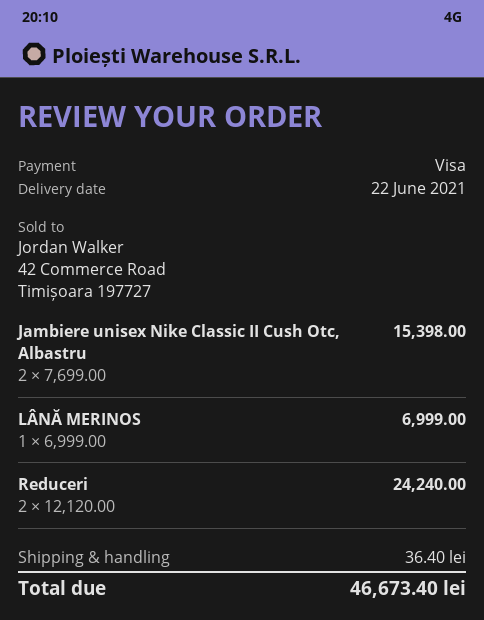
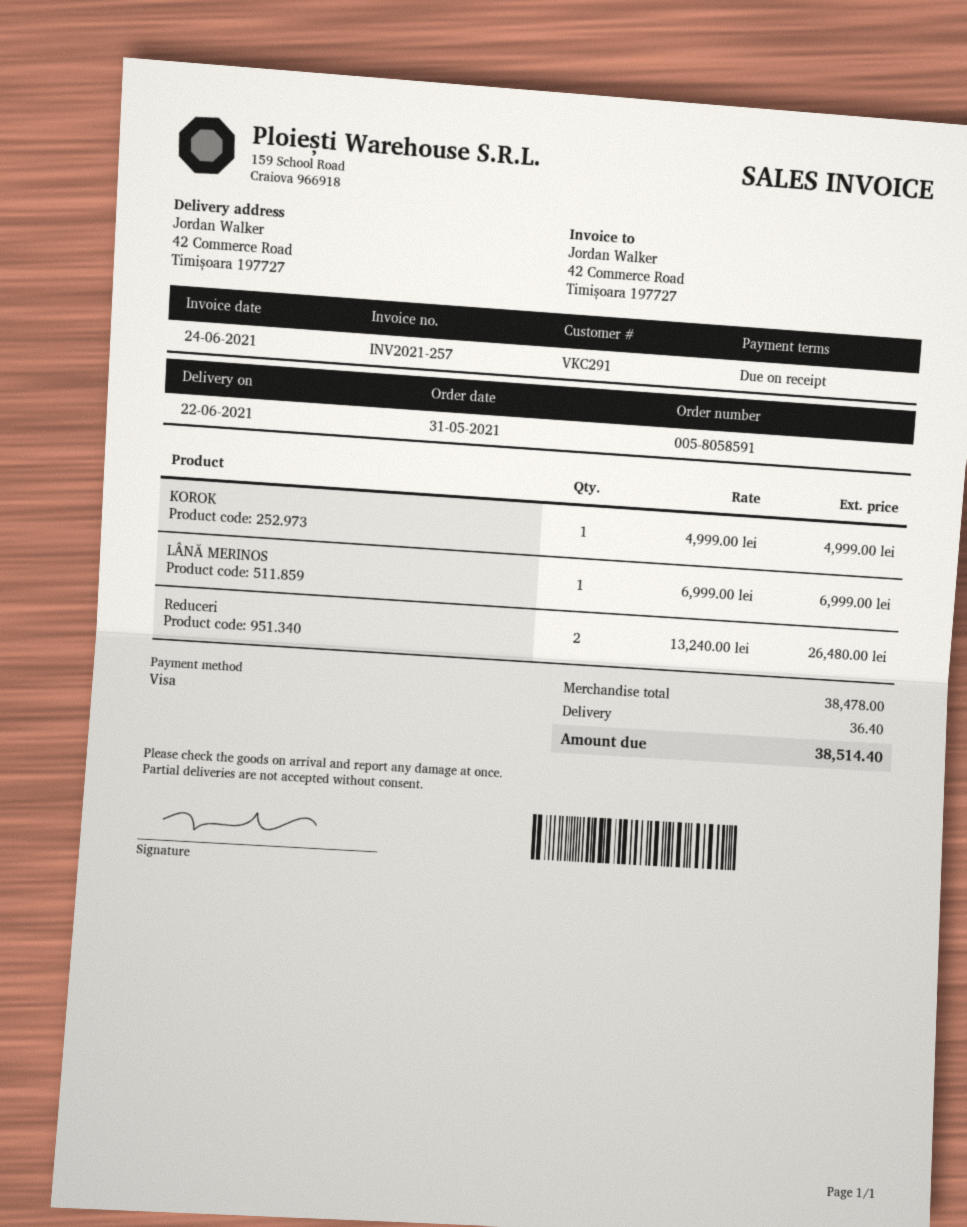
Jambiere unisex Nike Classic II Cush Otc, Albastru: 2 x 7699.00 = 15398.00 -> none
Reduceri: 2 x 12120.00 = 24240.00 -> 2 x 13240.00 = 26480.00
KOROK: none -> 1 x 4999.00 = 4999.00
total: 46673.40 -> 38514.40

